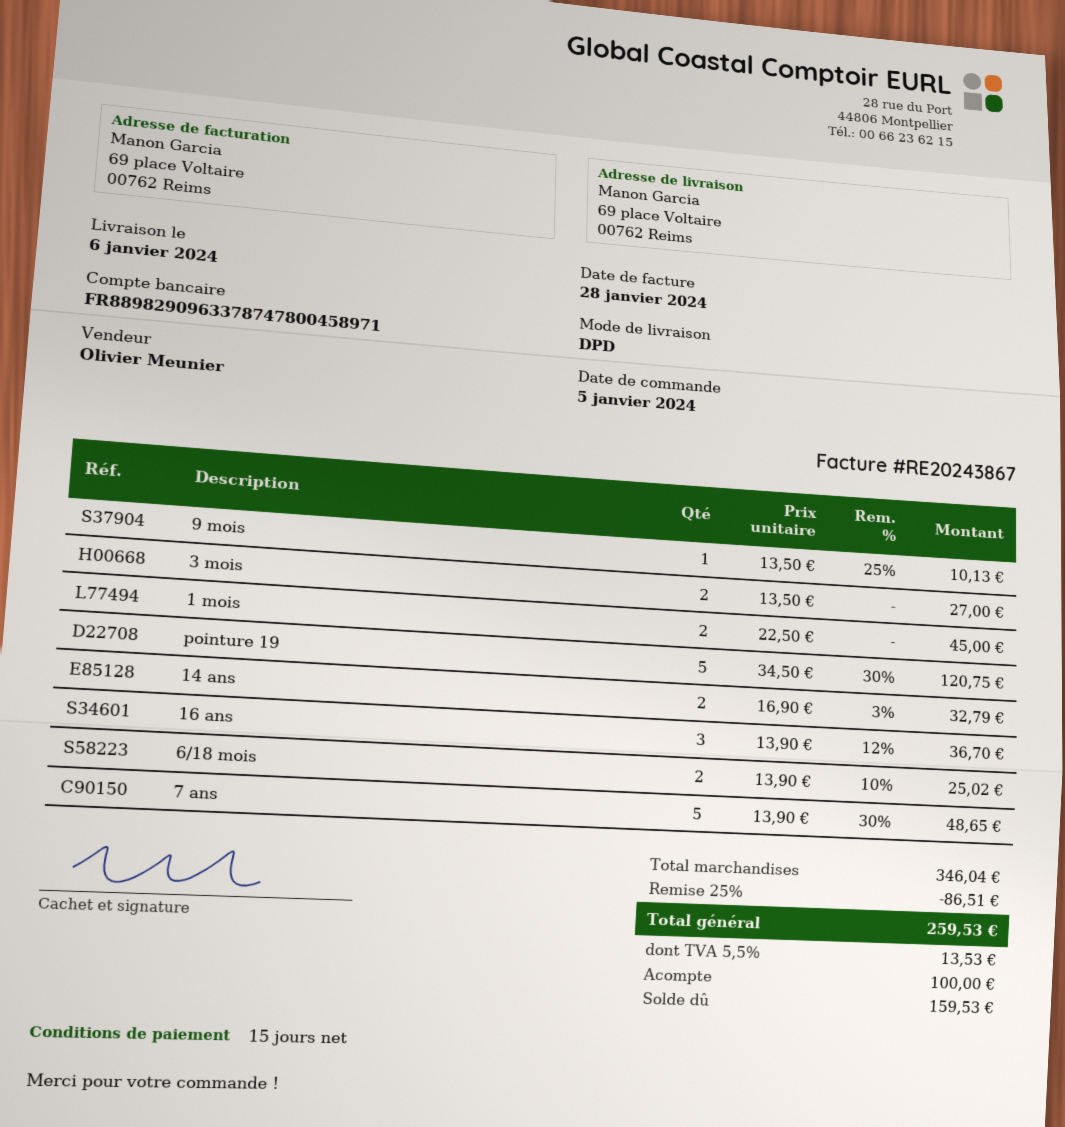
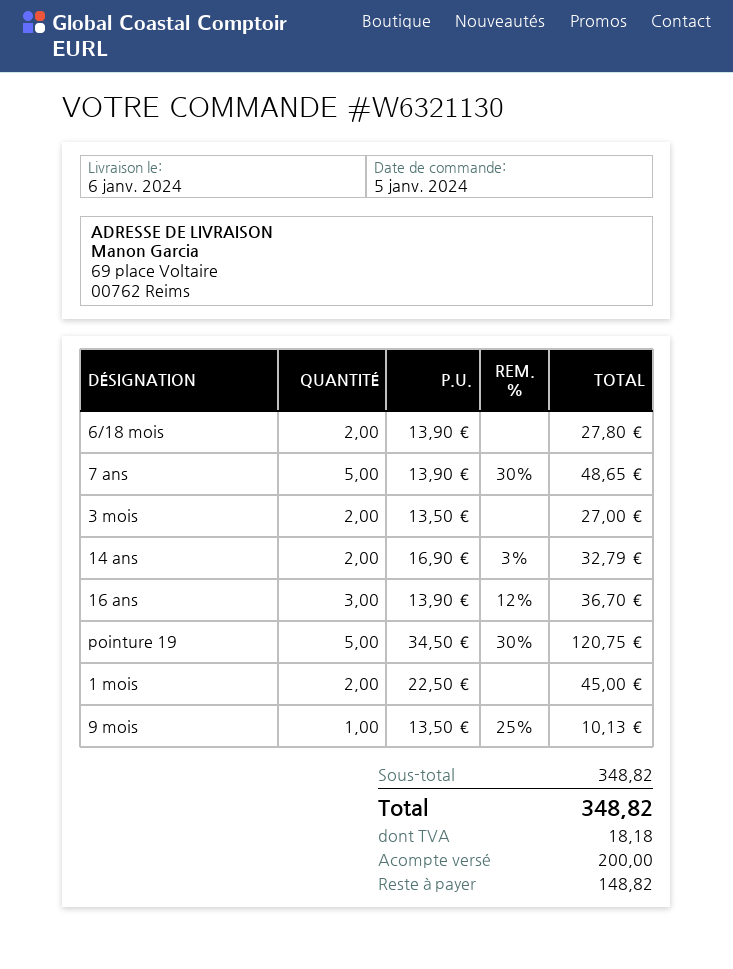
6/18 mois: 2 x 13.90 - 10% = 25.02 -> 2 x 13.90 = 27.80
subtotal: 346.04 -> 348.82
discount: 25% = 86.51 -> none
tax: 13.53 -> 18.18
total: 259.53 -> 348.82
deposit: 100.00 -> 200.00
balance: 159.53 -> 148.82

